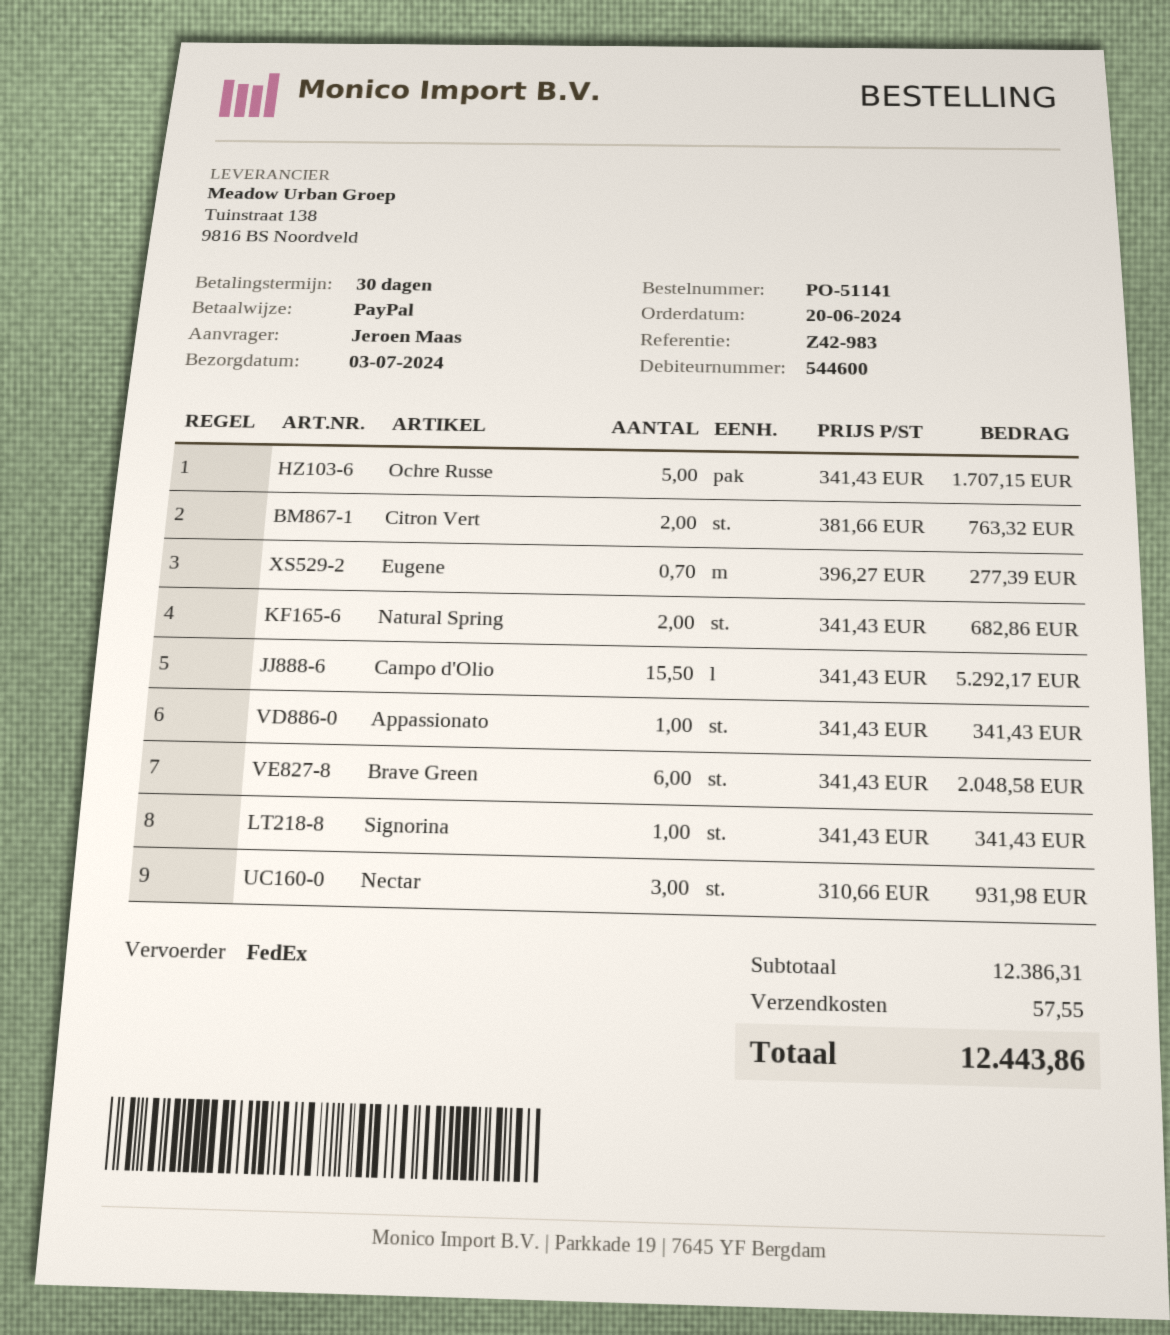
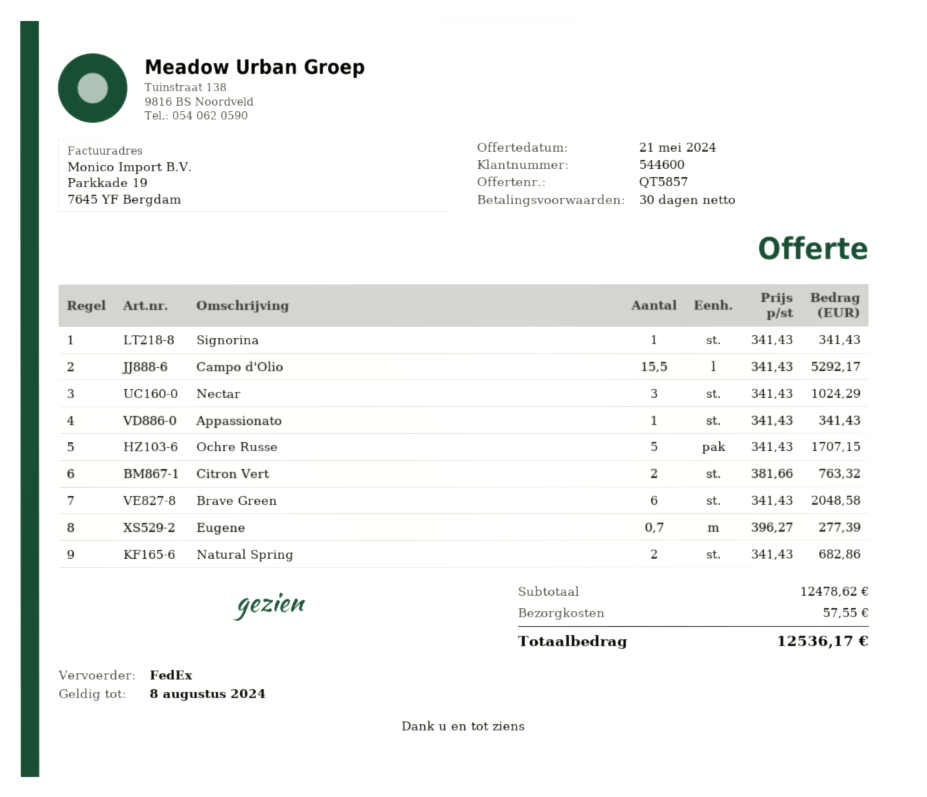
Nectar: 3 x 310.66 = 931.98 -> 3 x 341.43 = 1024.29
subtotal: 12386.31 -> 12478.62
total: 12443.86 -> 12536.17

